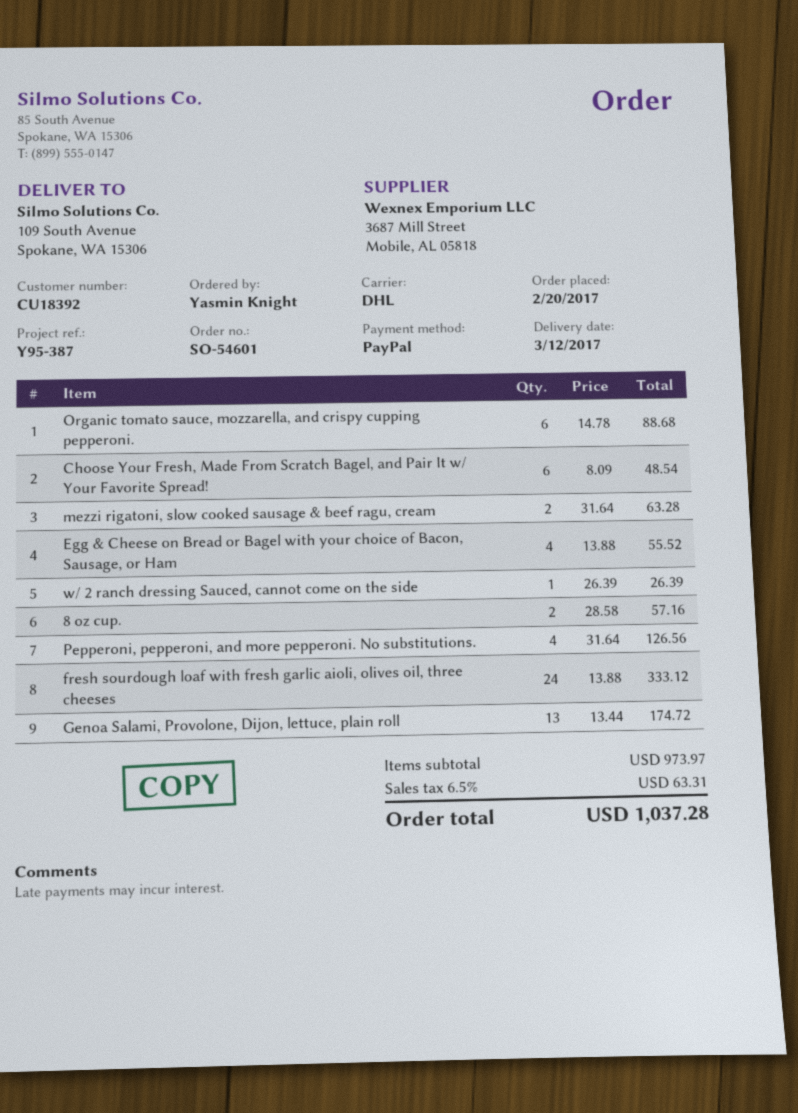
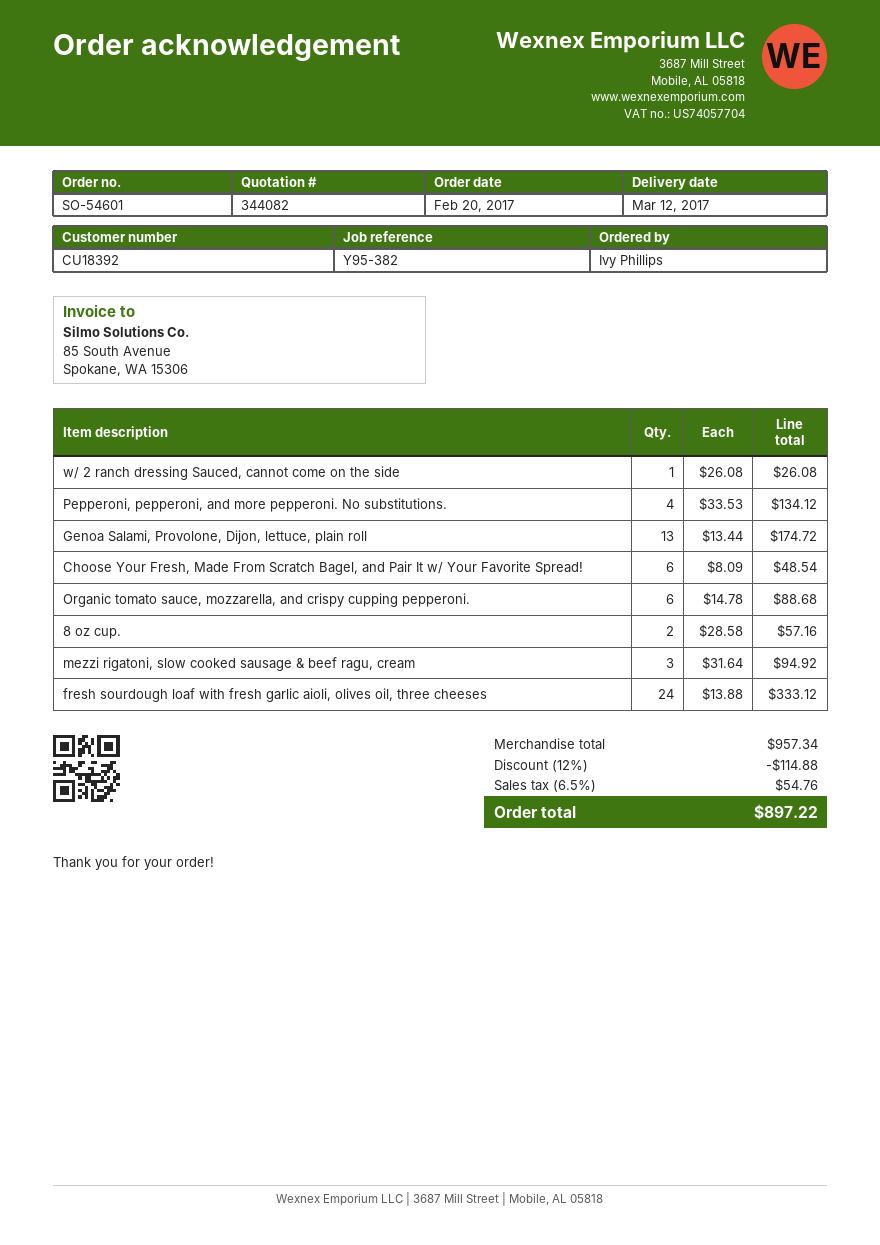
reference: Y95-387 -> Y95-382
ordered by: Yasmin Knight -> Ivy Phillips
mezzi rigatoni, slow cooked sausage & beef ragu, cream: 2 x 31.64 = 63.28 -> 3 x 31.64 = 94.92
Egg & Cheese on Bread or Bagel with your choice of Bacon, Sausage, or Ham: 4 x 13.88 = 55.52 -> none
w/ 2 ranch dressing Sauced, cannot come on the side: 1 x 26.39 = 26.39 -> 1 x 26.08 = 26.08
Pepperoni, pepperoni, and more pepperoni. No substitutions.: 4 x 31.64 = 126.56 -> 4 x 33.53 = 134.12
subtotal: 973.97 -> 957.34
discount: none -> 12% = 114.88
tax: 6.5% = 63.31 -> 6.5% = 54.76
total: 1037.28 -> 897.22

